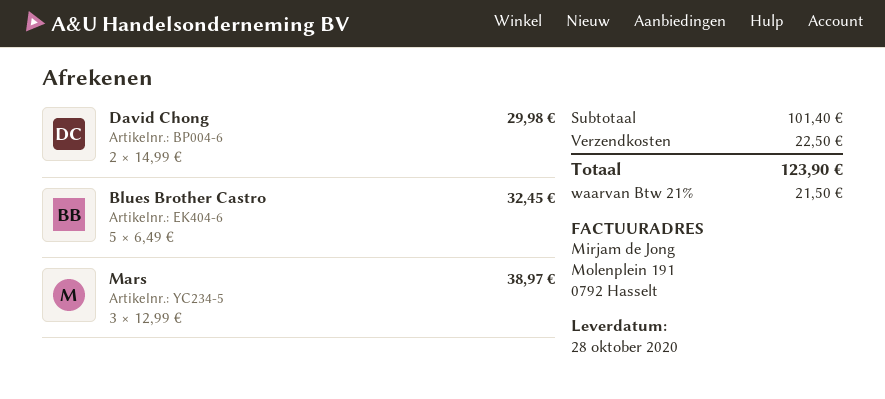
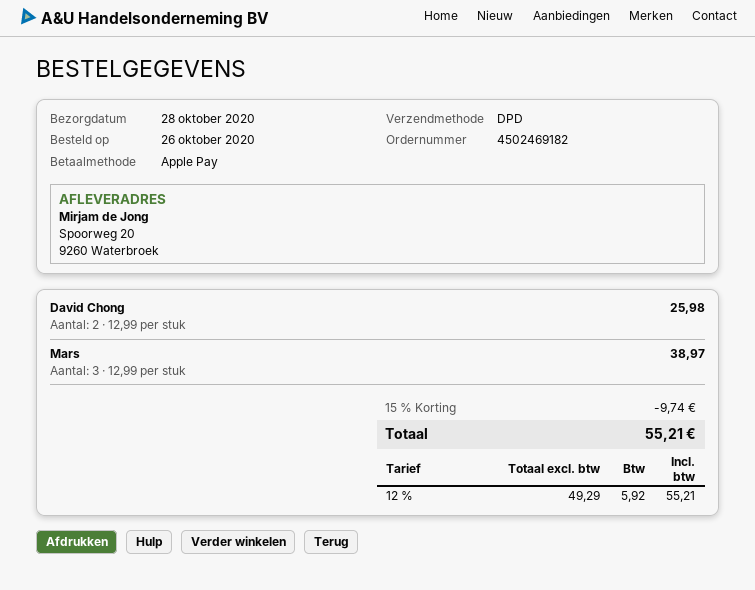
David Chong: 2 x 14.99 = 29.98 -> 2 x 12.99 = 25.98
Blues Brother Castro: 5 x 6.49 = 32.45 -> none
discount: none -> 15% = 9.74
shipping: 22.50 -> none
tax: 21% = 21.50 -> 12% = 5.92
total: 123.90 -> 55.21

